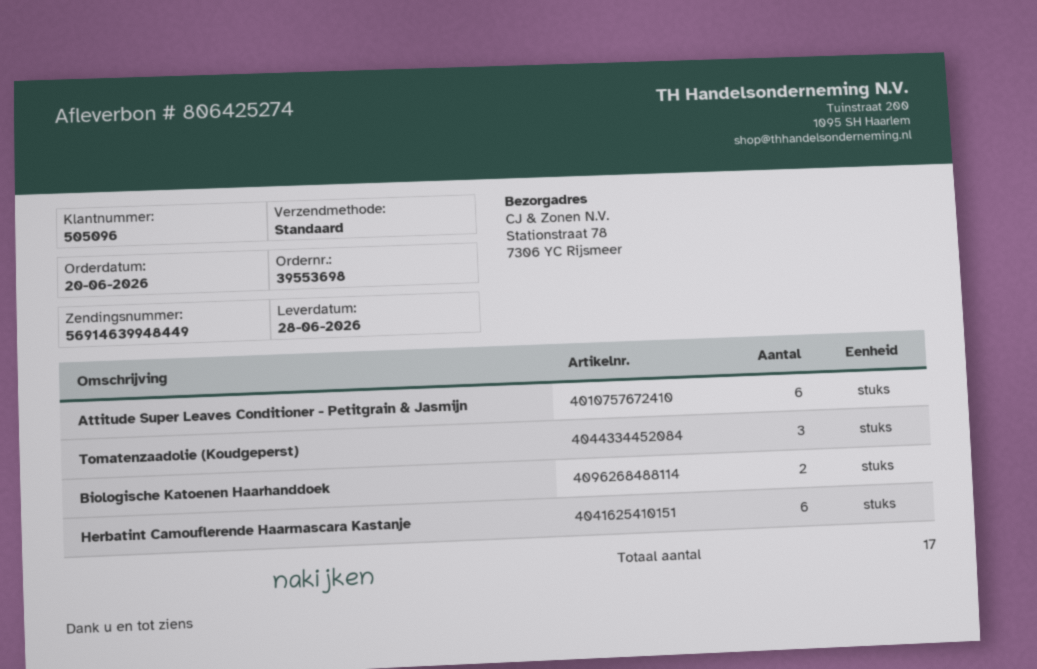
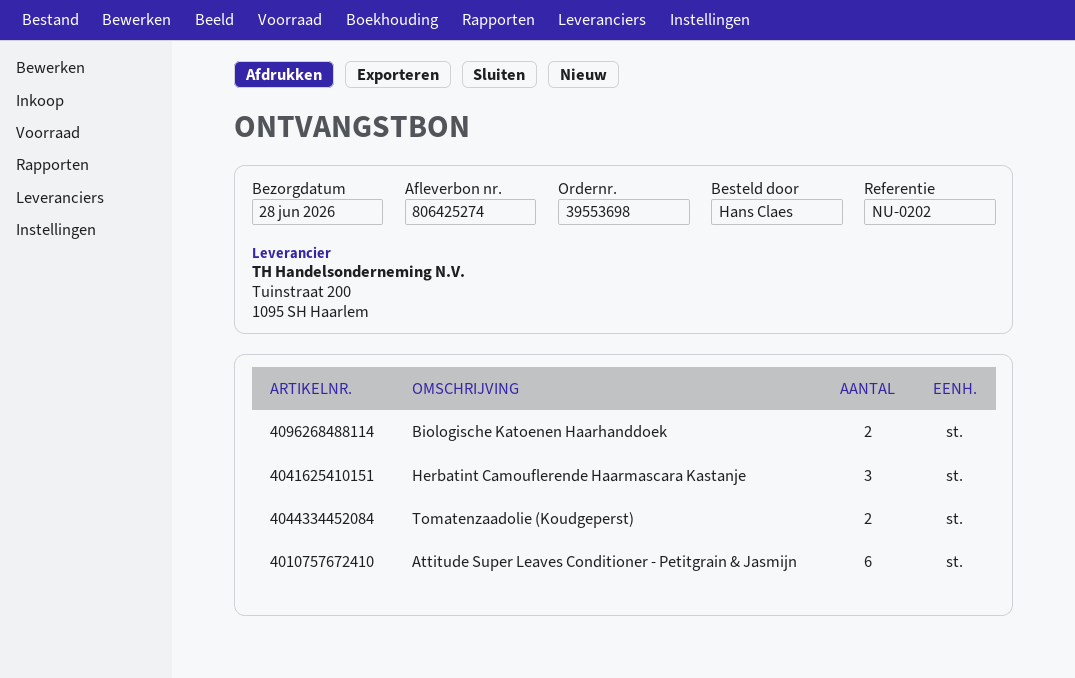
Tomatenzaadolie (Koudgeperst): 3 -> 2
Herbatint Camouflerende Haarmascara Kastanje: 6 -> 3

